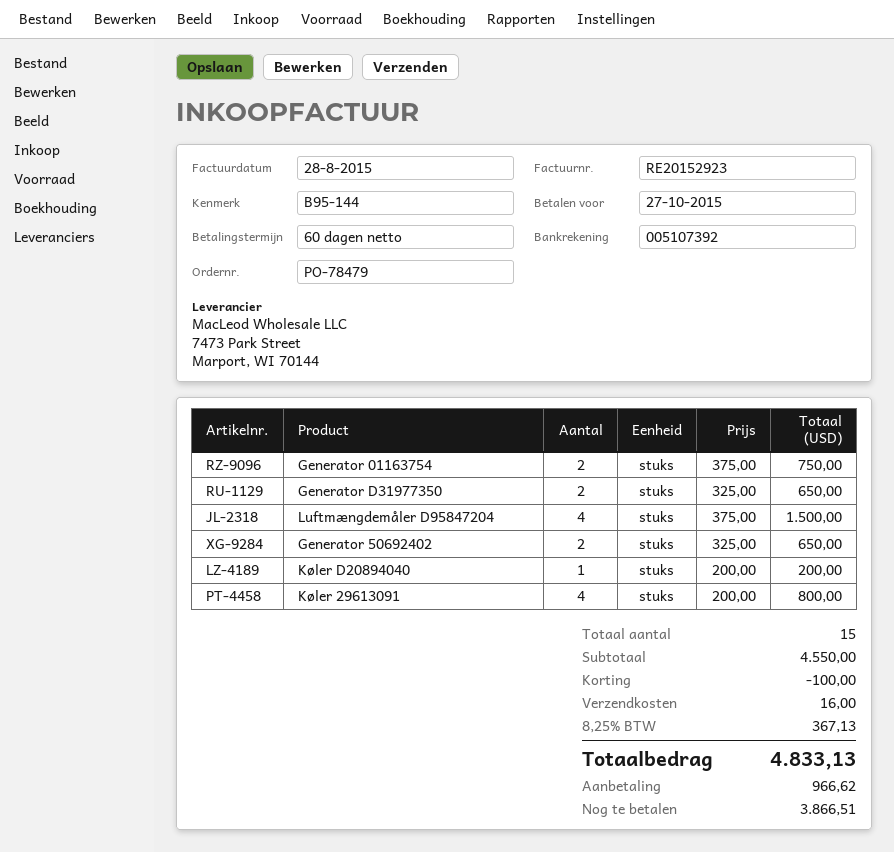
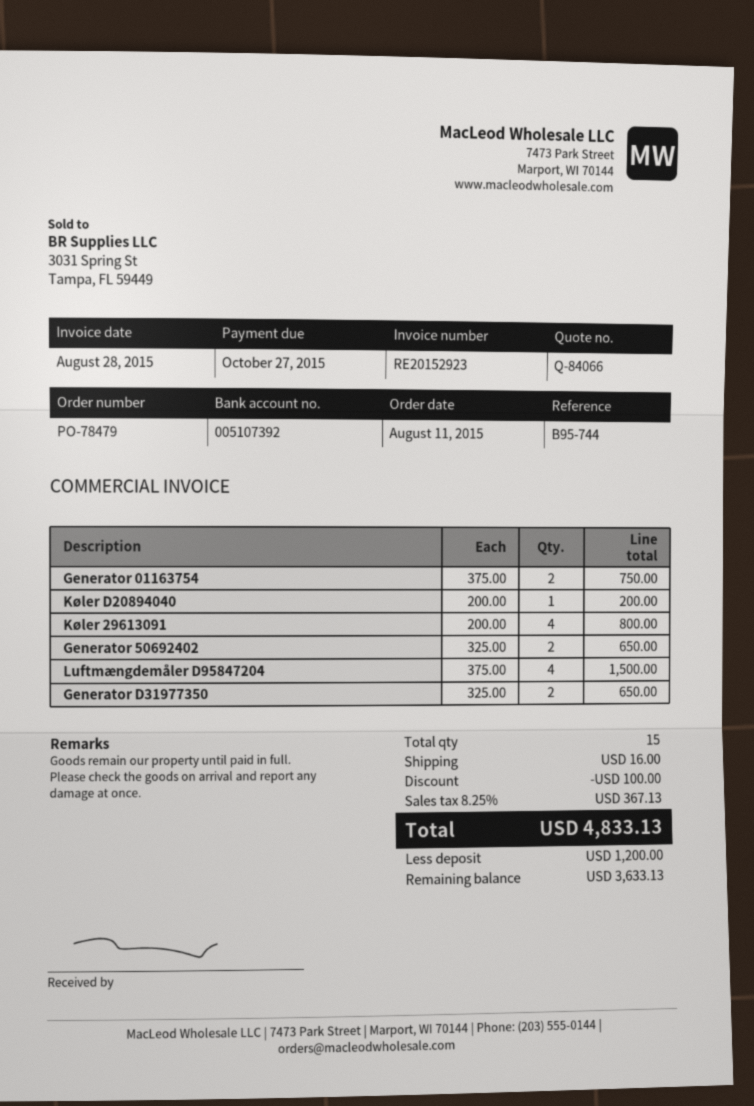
reference: B95-144 -> B95-744
deposit: 966.62 -> 1200.00
balance: 3866.51 -> 3633.13

